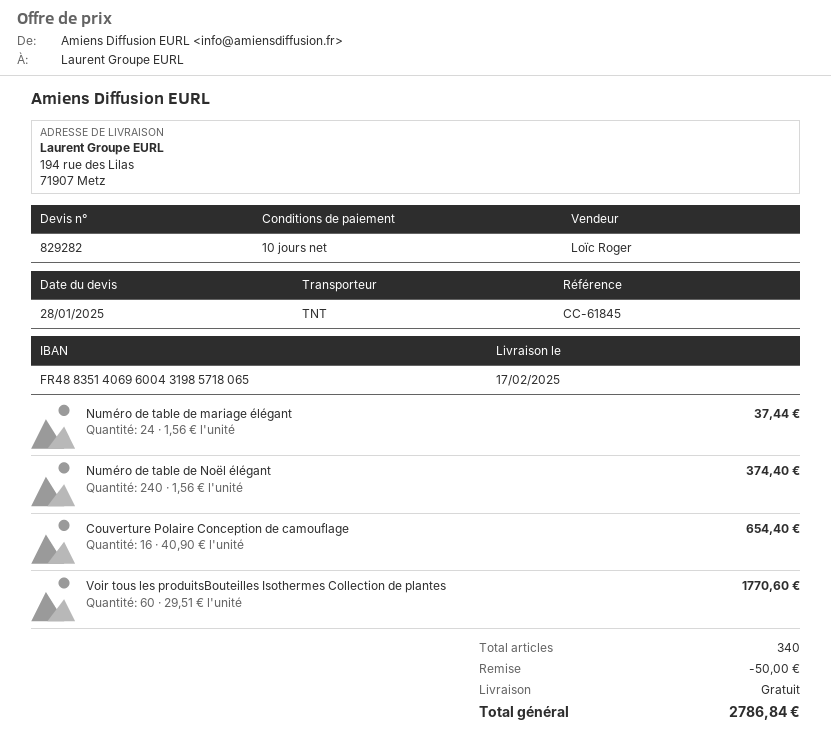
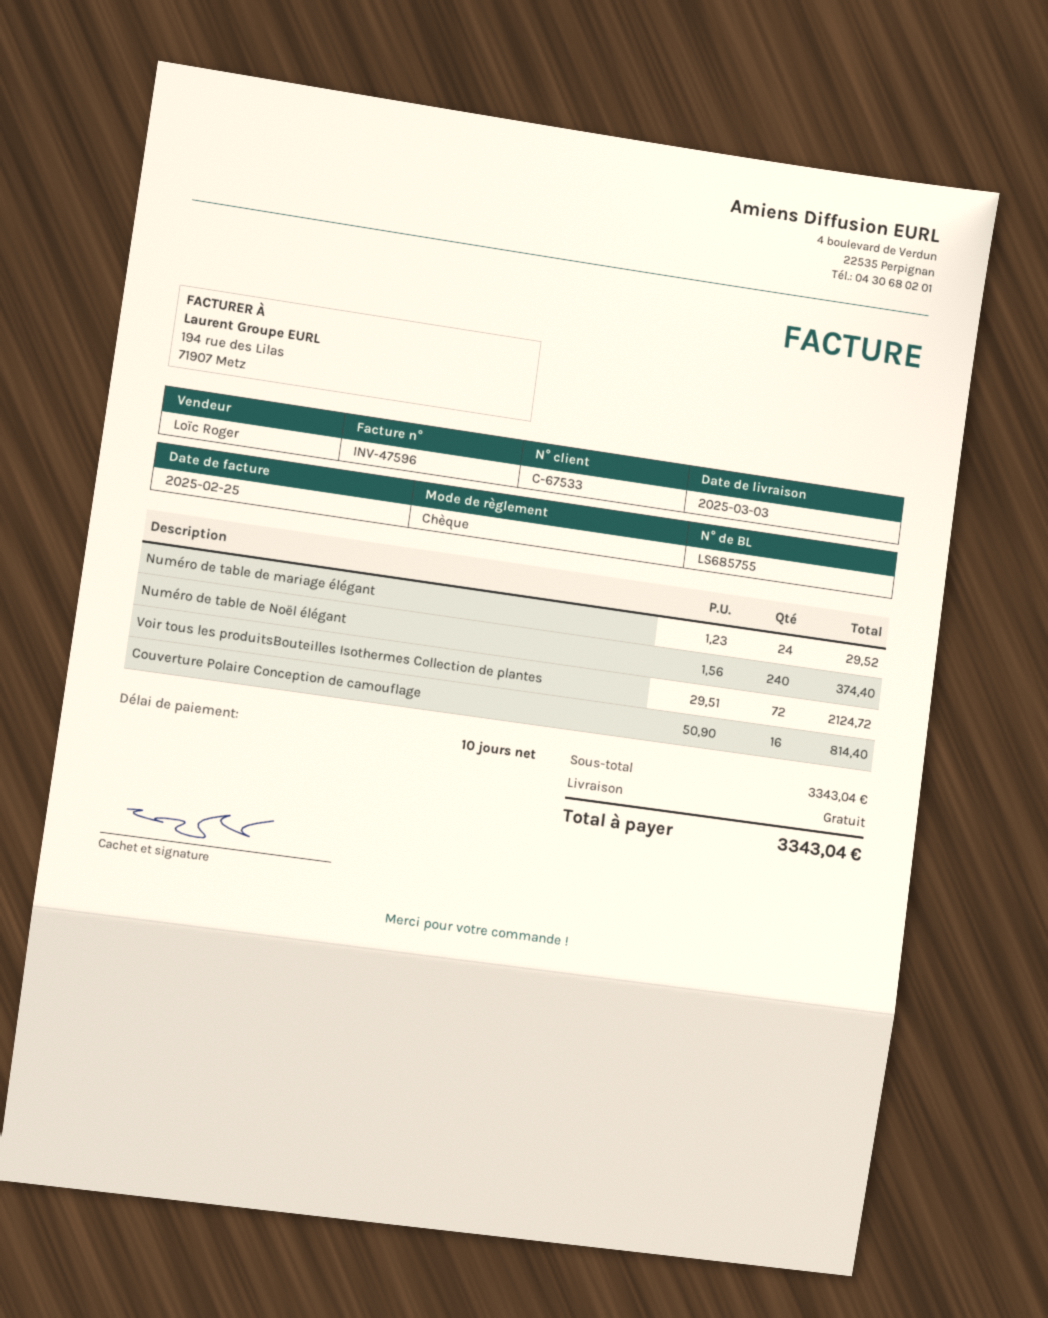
delivery date: 2025-02-17 -> 2025-03-03
Numéro de table de mariage élégant: 24 x 1.56 = 37.44 -> 24 x 1.23 = 29.52
Couverture Polaire Conception de camouflage: 16 x 40.90 = 654.40 -> 16 x 50.90 = 814.40
Voir tous les produitsBouteilles Isothermes Collection de plantes: 60 x 29.51 = 1770.60 -> 72 x 29.51 = 2124.72
discount: 50.00 -> none
total: 2786.84 -> 3343.04

